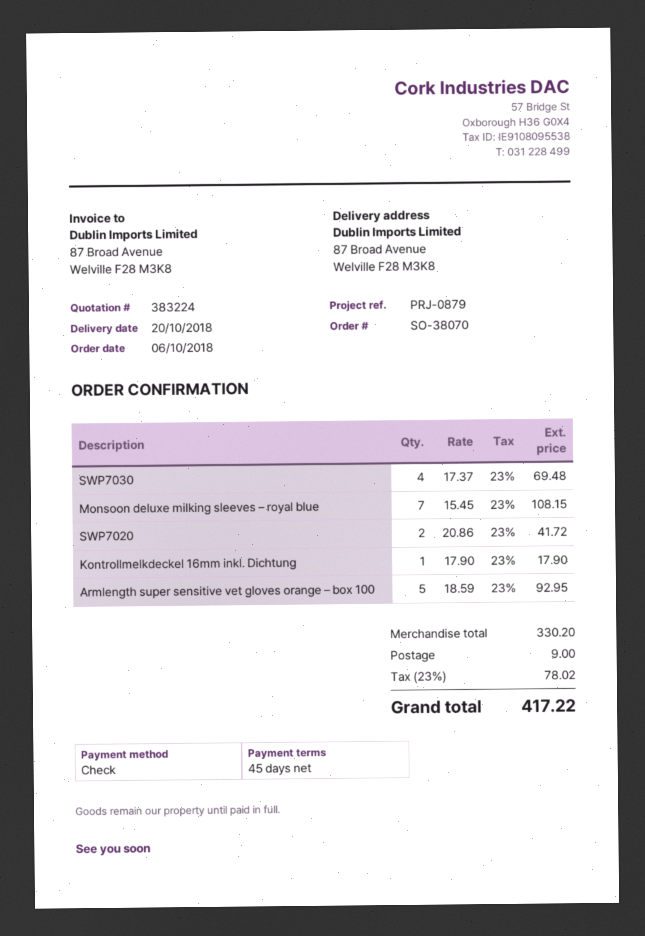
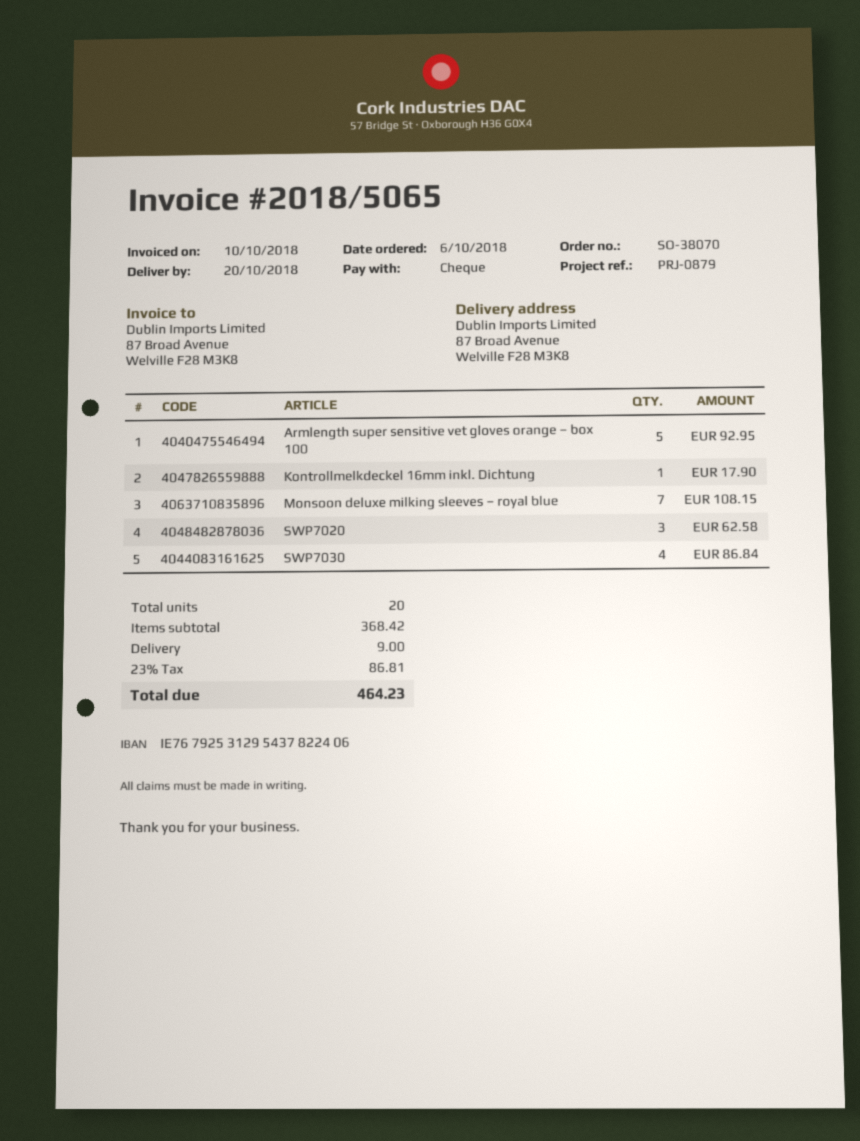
SWP7030: 4 for 69.48 -> 4 for 86.84
SWP7020: 2 for 41.72 -> 3 for 62.58
subtotal: 330.20 -> 368.42
tax: 23% = 78.02 -> 23% = 86.81
total: 417.22 -> 464.23

